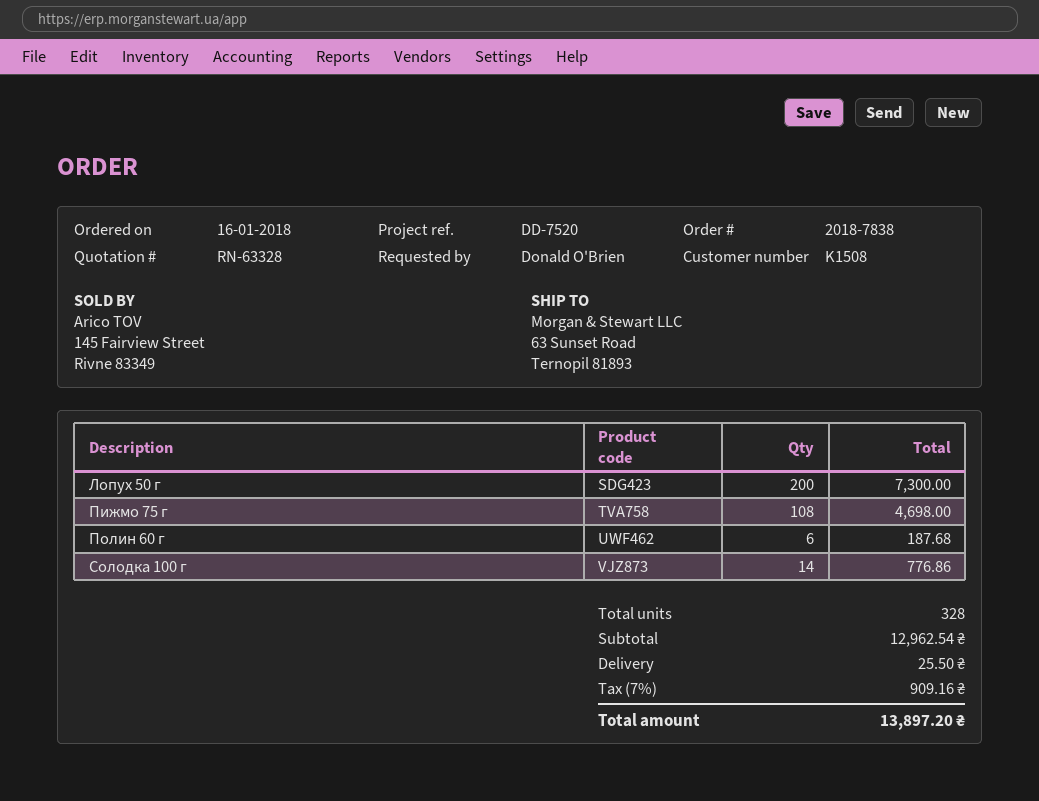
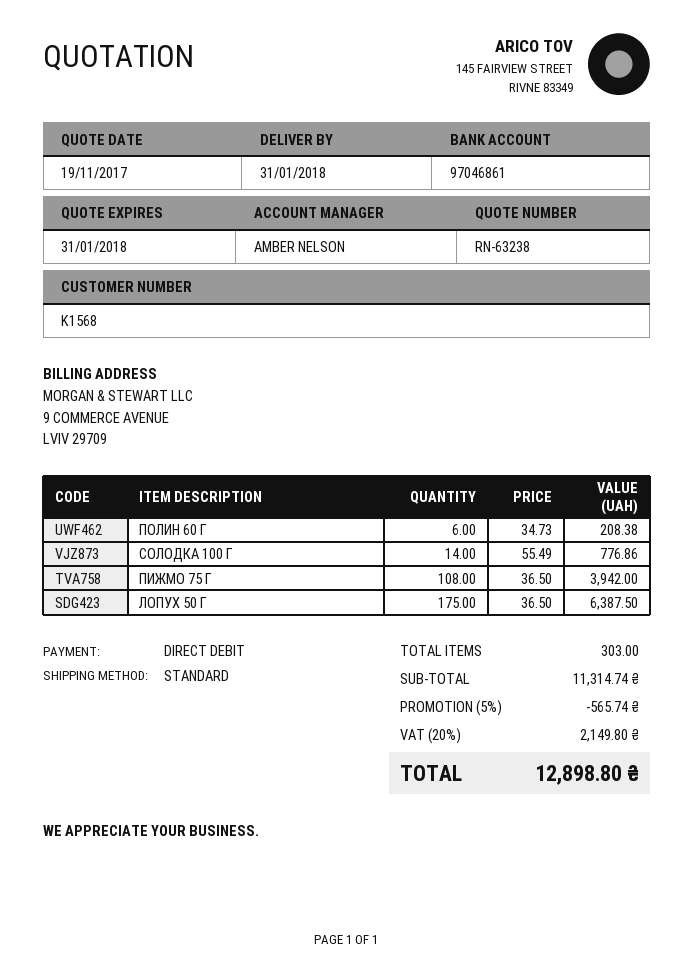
quote number: RN-63328 -> RN-63238
customer number: K1508 -> K1568
Лопух 50 г: 200 for 7300.00 -> 175 for 6387.50
Пижмо 75 г: 108 for 4698.00 -> 108 for 3942.00
Полин 60 г: 6 for 187.68 -> 6 for 208.38
total quantity: 328 -> 303
subtotal: 12962.54 -> 11314.74
discount: none -> 5% = 565.74
shipping: 25.50 -> none
tax: 7% = 909.16 -> 20% = 2149.80
total: 13897.20 -> 12898.80

